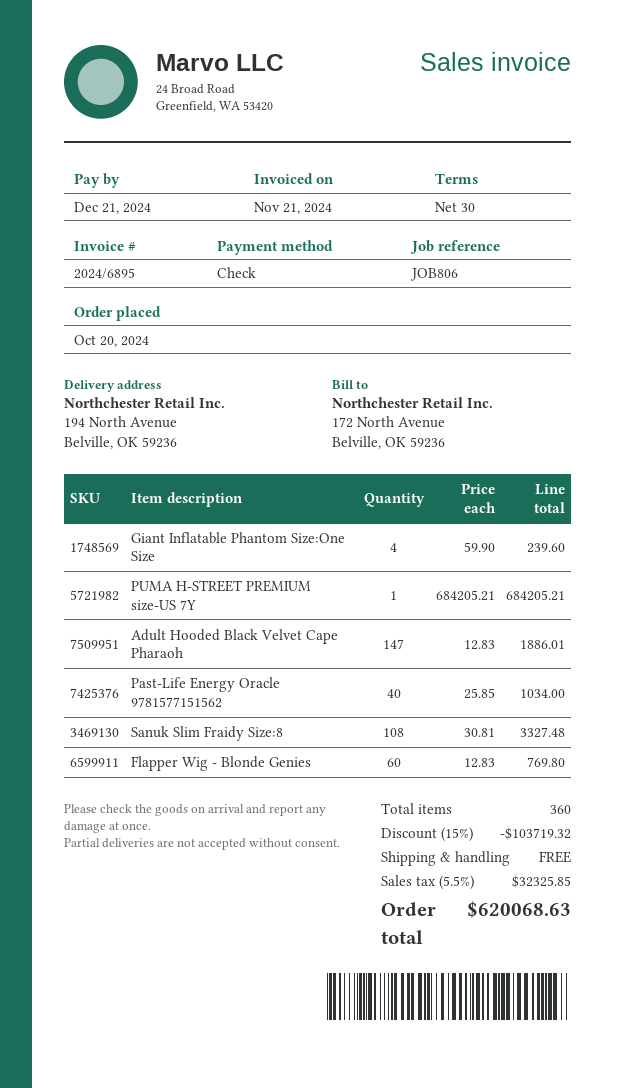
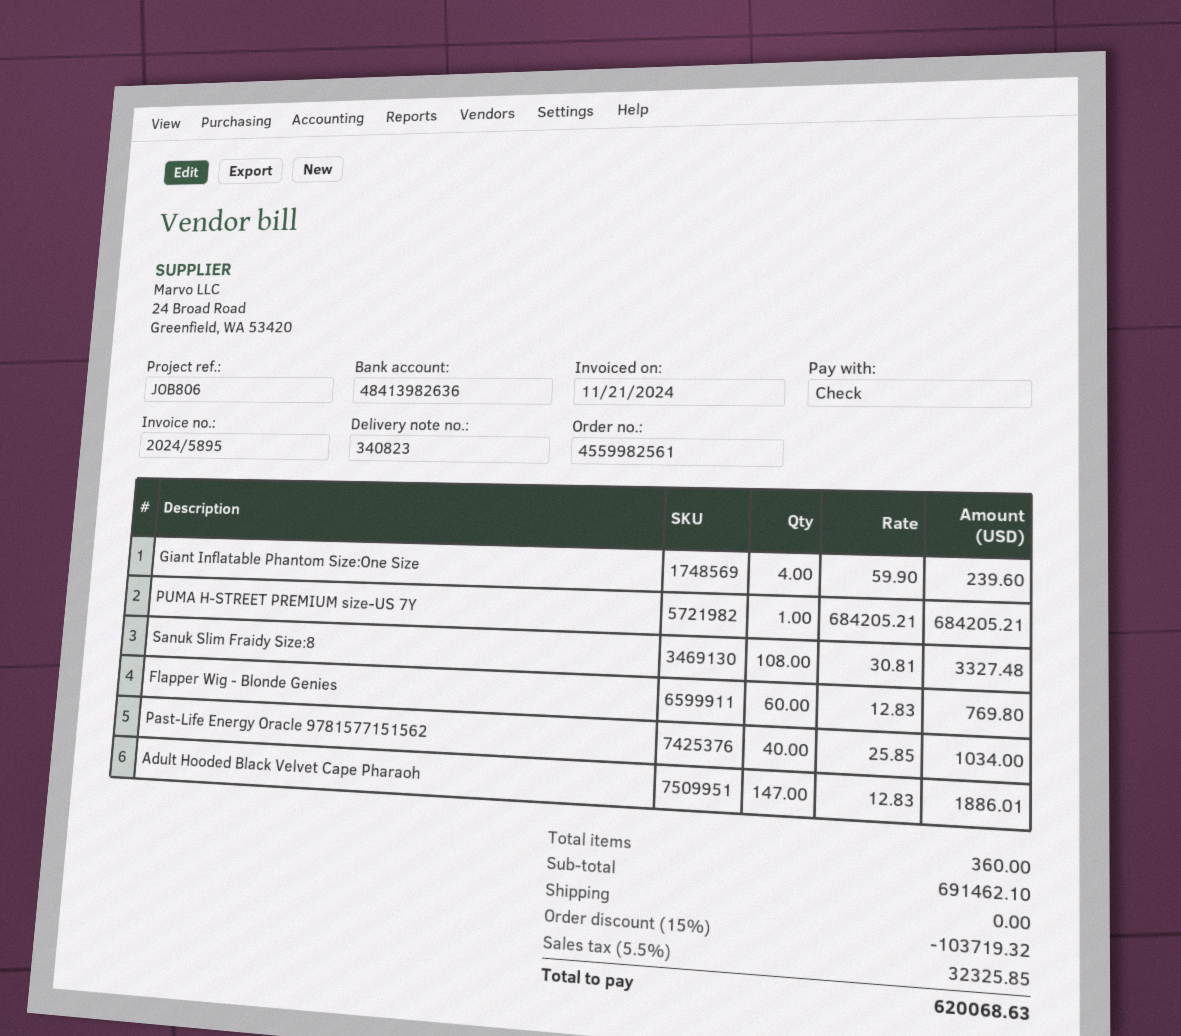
invoice number: 2024/6895 -> 2024/5895

